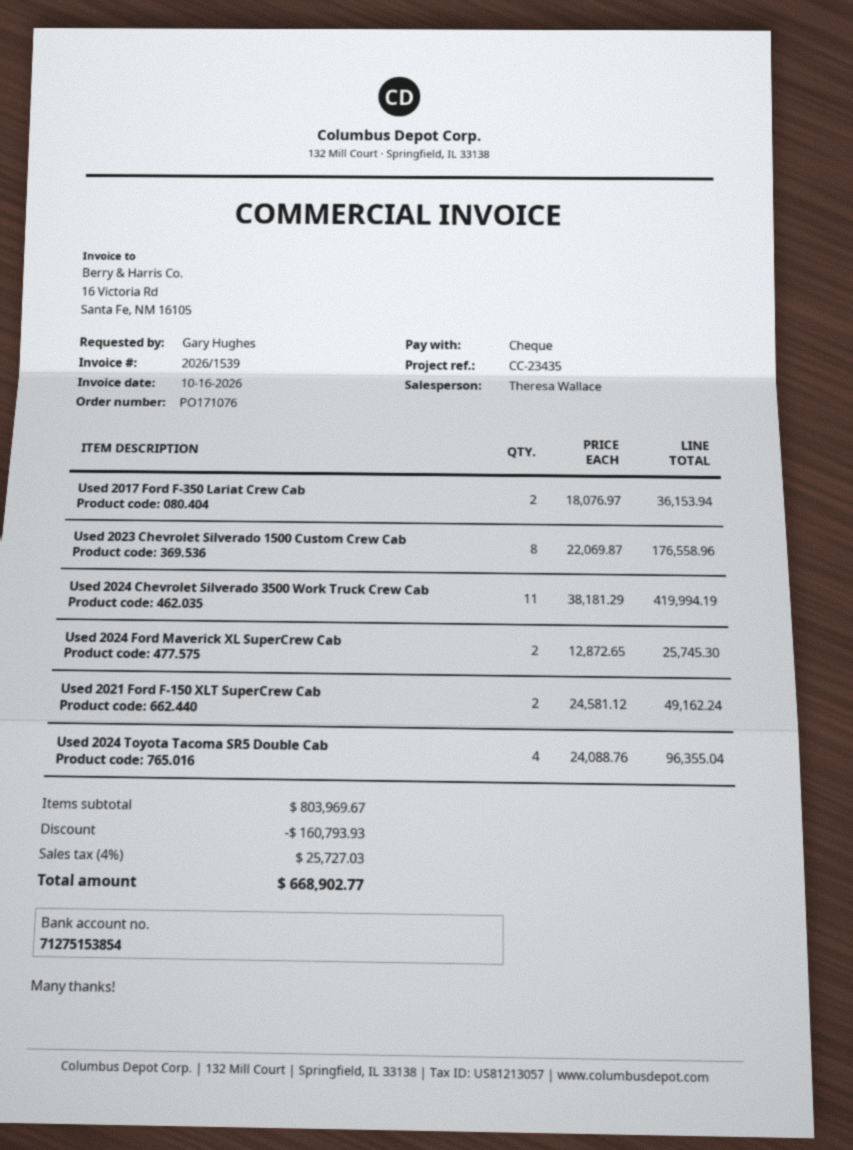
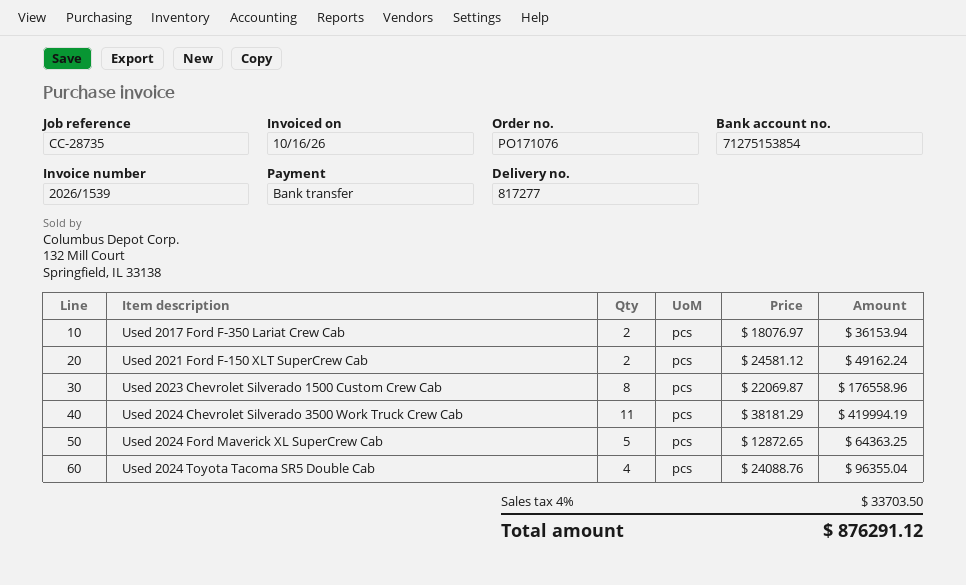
reference: CC-23435 -> CC-28735
payment method: cheque -> bank transfer
Used 2024 Ford Maverick XL SuperCrew Cab: 2 x 12872.65 = 25745.30 -> 5 x 12872.65 = 64363.25
discount: 160793.93 -> none
tax: 4% = 25727.03 -> 4% = 33703.50
total: 668902.77 -> 876291.12

